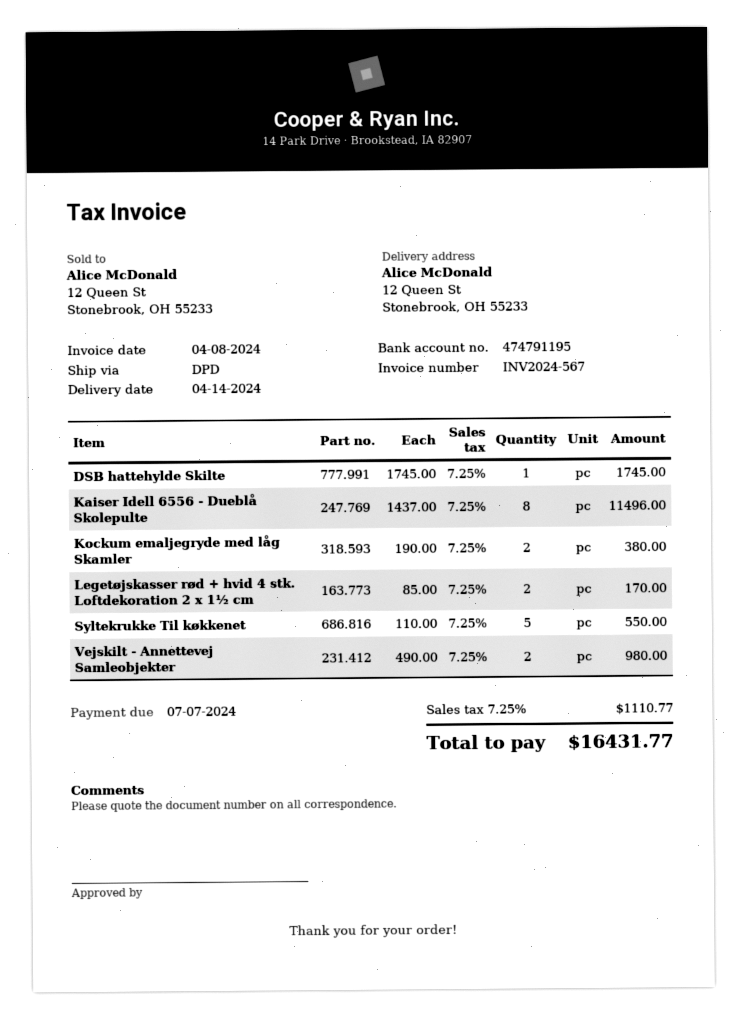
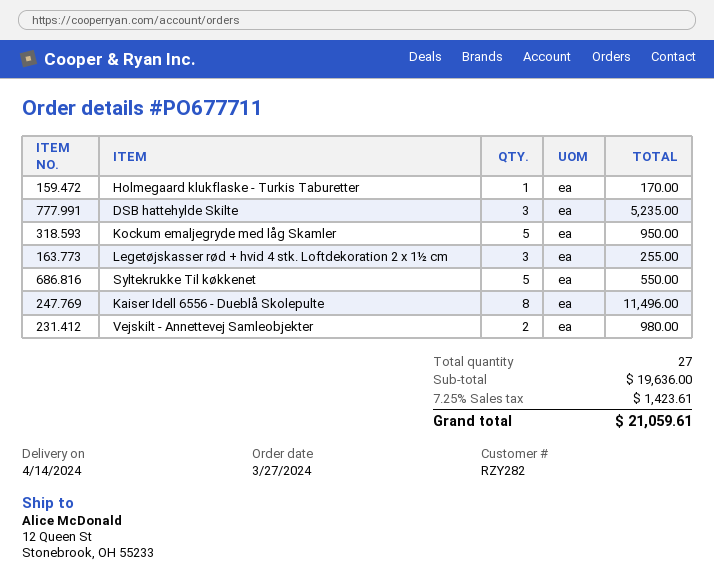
DSB hattehylde Skilte: 1 for 1745.00 -> 3 for 5235.00
Kockum emaljegryde med låg Skamler: 2 for 380.00 -> 5 for 950.00
Legetøjskasser rød + hvid 4 stk. Loftdekoration 2 x 1½ cm: 2 for 170.00 -> 3 for 255.00
Holmegaard klukflaske - Turkis Taburetter: none -> 1 for 170.00
tax: 7.25% = 1110.77 -> 7.25% = 1423.61
total: 16431.77 -> 21059.61

